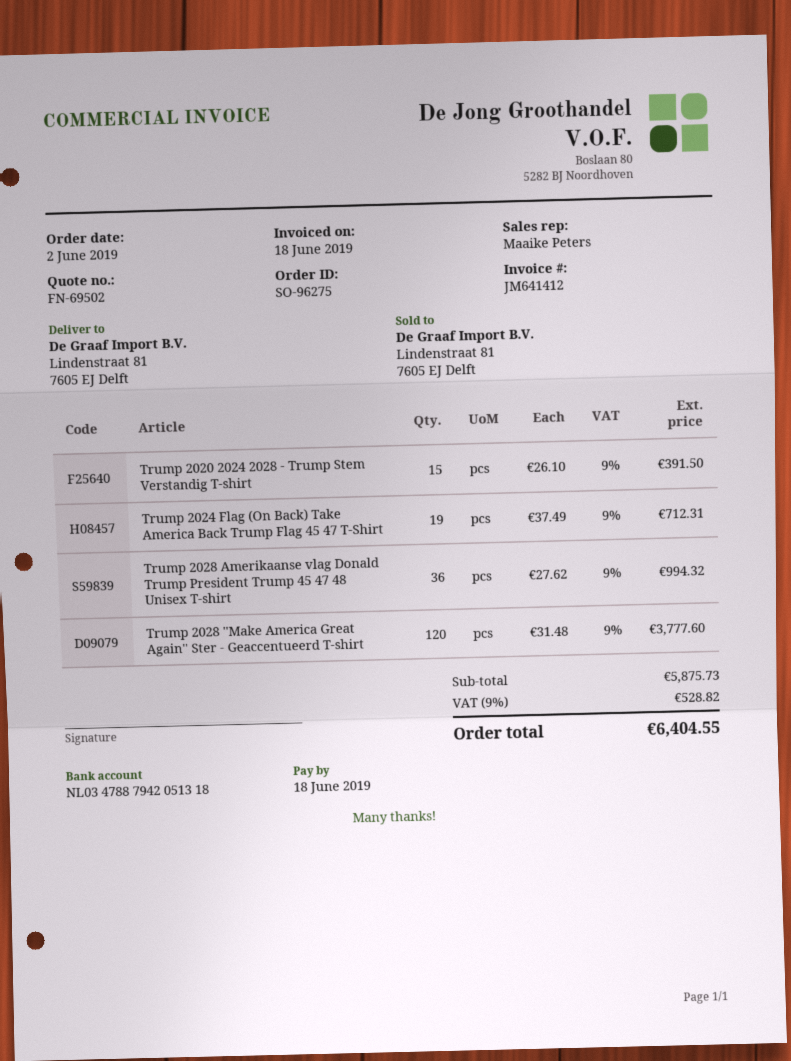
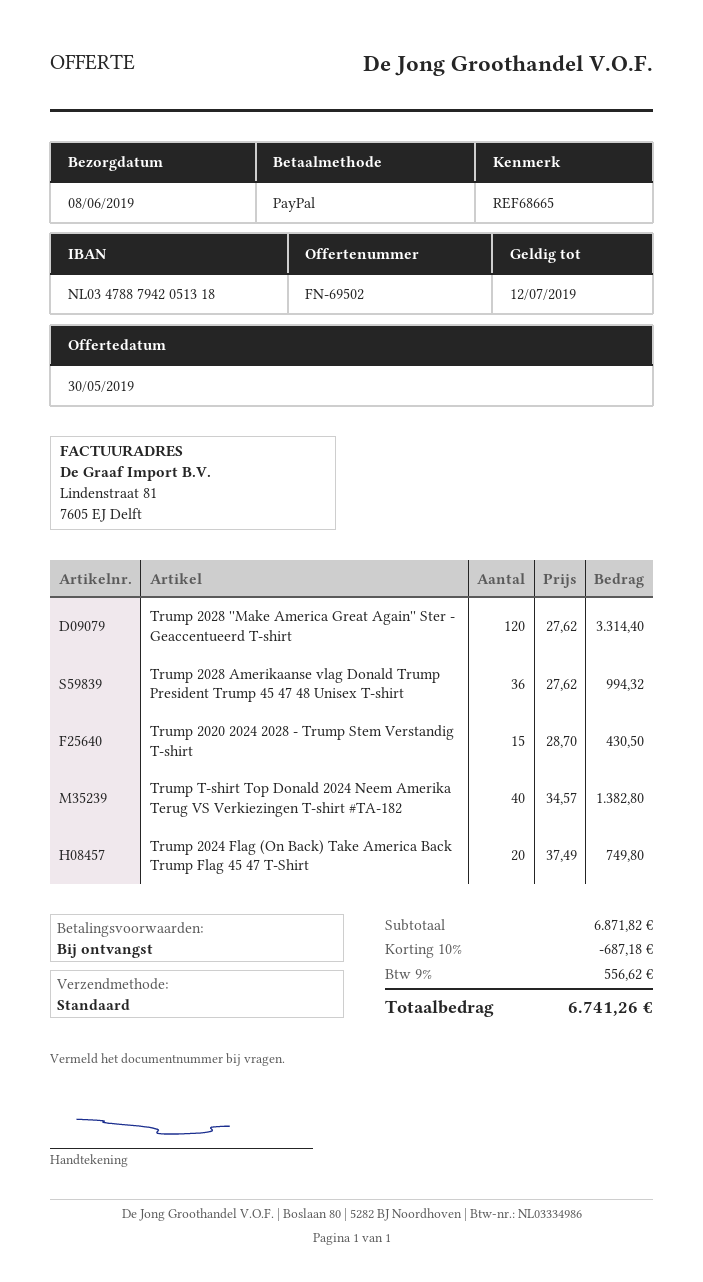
Trump 2020 2024 2028 - Trump Stem Verstandig T-shirt: 15 x 26.10 = 391.50 -> 15 x 28.70 = 430.50
Trump 2024 Flag (On Back) Take America Back Trump Flag 45 47 T-Shirt: 19 x 37.49 = 712.31 -> 20 x 37.49 = 749.80
Trump 2028 ''Make America Great Again'' Ster - Geaccentueerd T-shirt: 120 x 31.48 = 3777.60 -> 120 x 27.62 = 3314.40
Trump T-shirt Top Donald 2024 Neem Amerika Terug VS Verkiezingen T-shirt #TA-182: none -> 40 x 34.57 = 1382.80
subtotal: 5875.73 -> 6871.82
discount: none -> 10% = 687.18
tax: 9% = 528.82 -> 9% = 556.62
total: 6404.55 -> 6741.26

